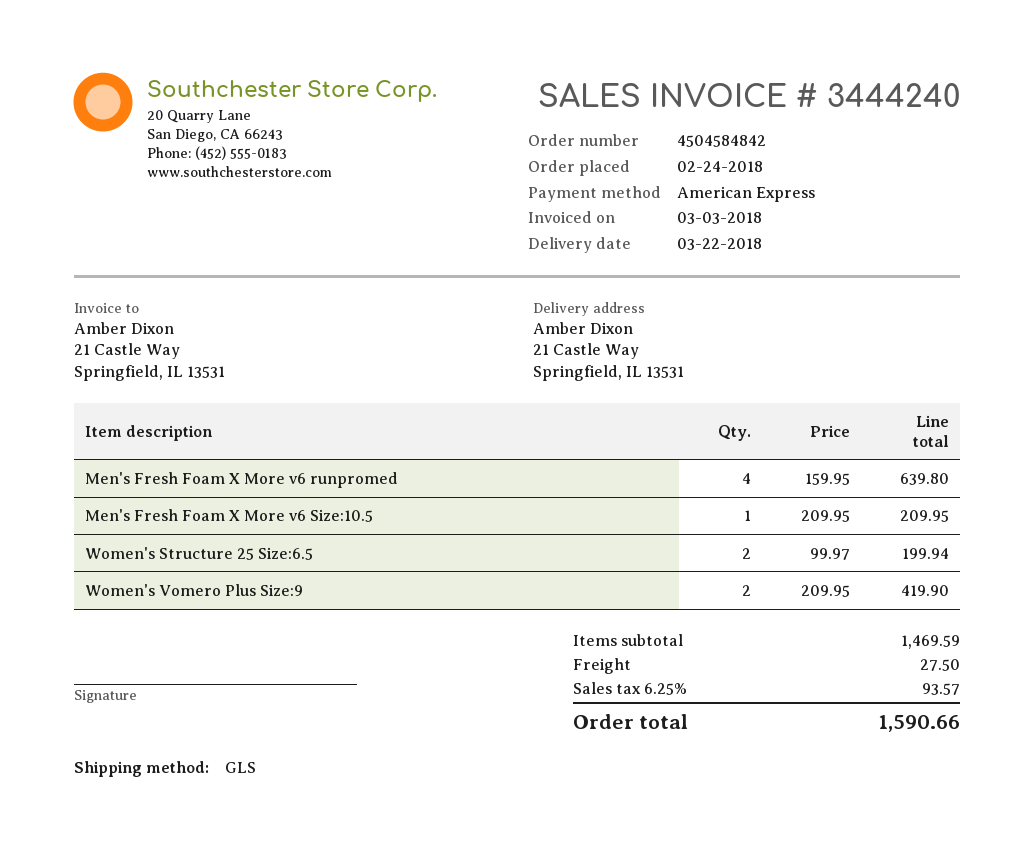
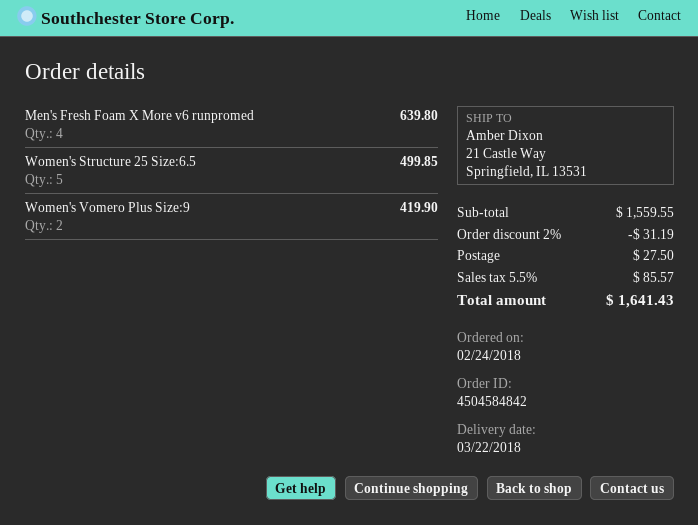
Men's Fresh Foam X More v6 Size:10.5: 1 for 209.95 -> none
Women's Structure 25 Size:6.5: 2 for 199.94 -> 5 for 499.85
subtotal: 1469.59 -> 1559.55
discount: none -> 2% = 31.19
tax: 6.25% = 93.57 -> 5.5% = 85.57
total: 1590.66 -> 1641.43

